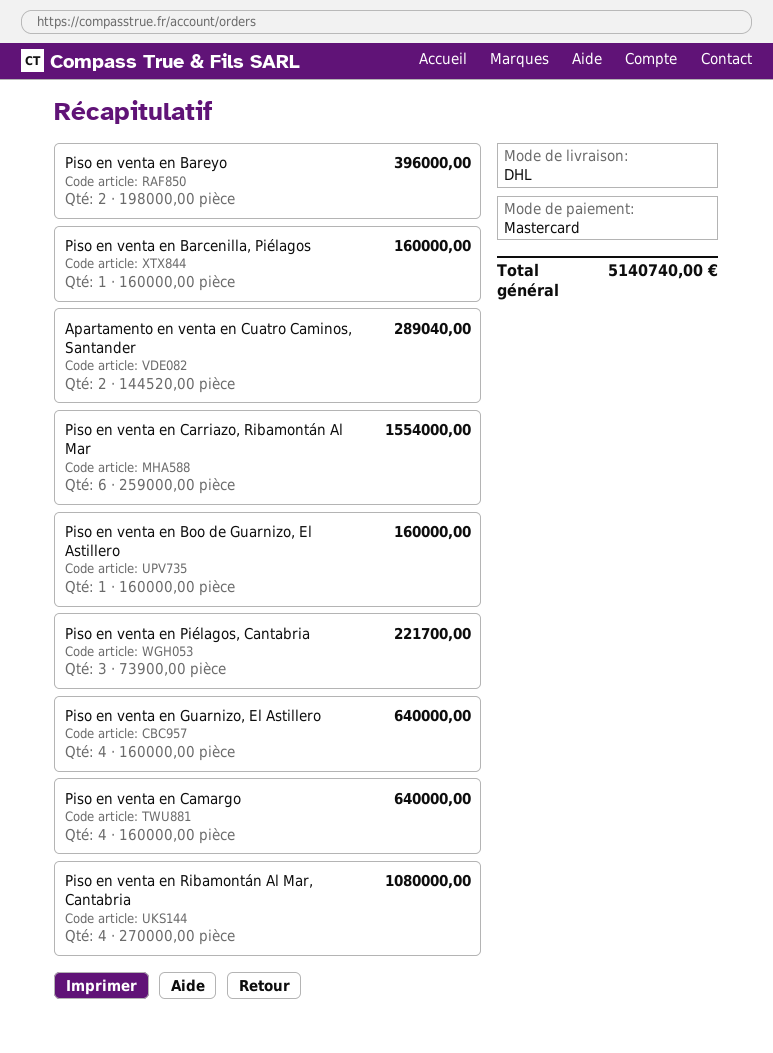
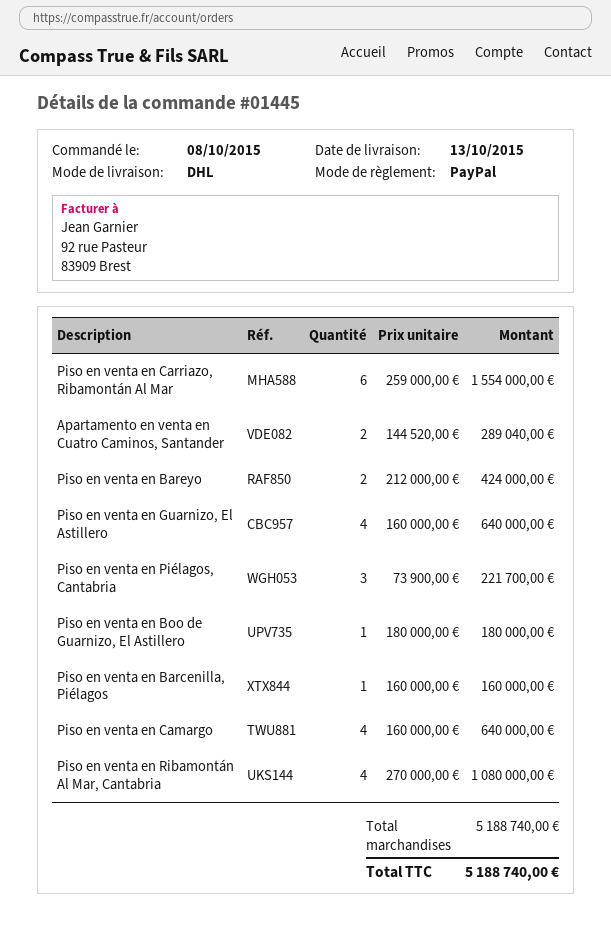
payment method: Mastercard -> PayPal
Piso en venta en Bareyo: 2 x 198000.00 = 396000.00 -> 2 x 212000.00 = 424000.00
Piso en venta en Boo de Guarnizo, El Astillero: 1 x 160000.00 = 160000.00 -> 1 x 180000.00 = 180000.00
total: 5140740.00 -> 5188740.00

